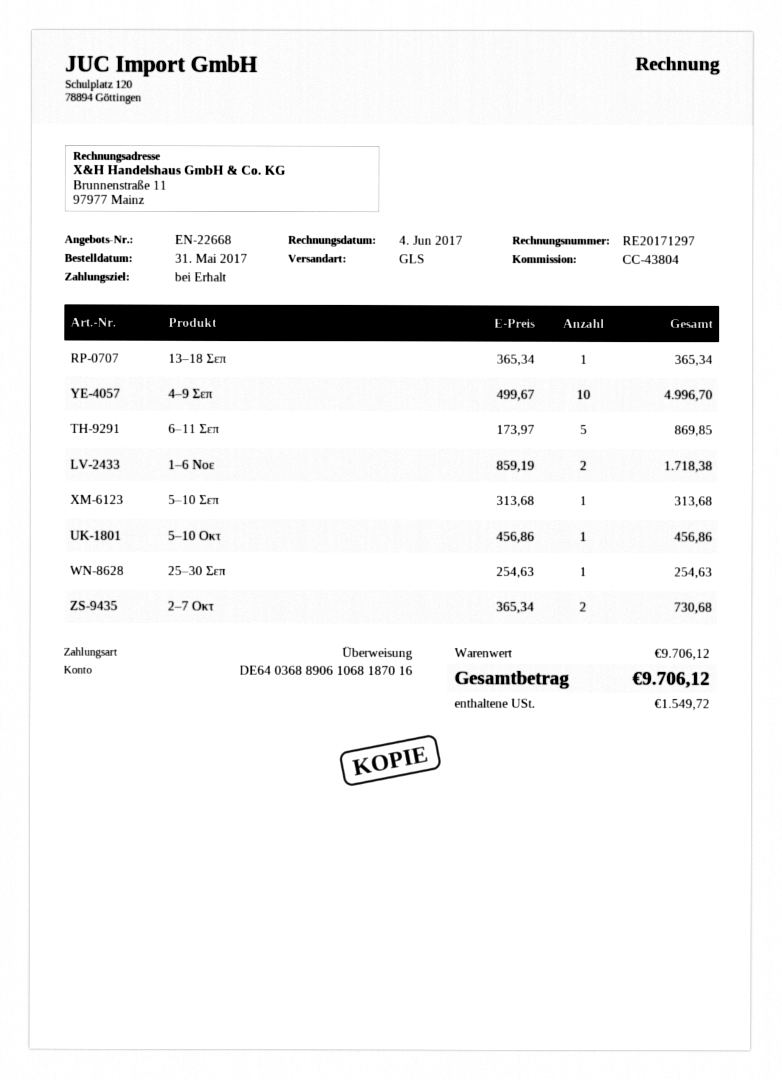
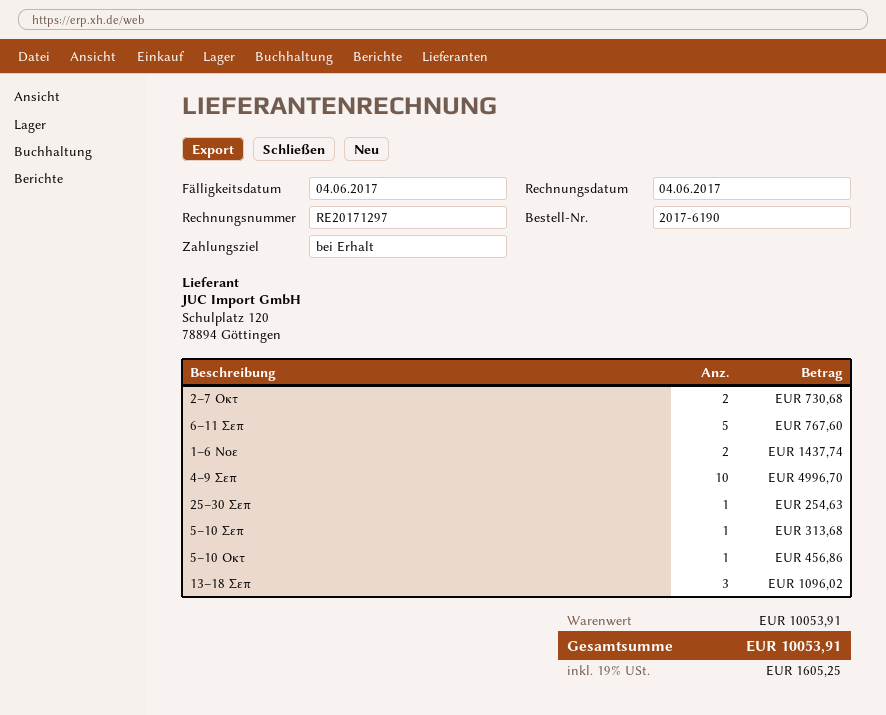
13–18 Σεπ: 1 for 365.34 -> 3 for 1096.02
6–11 Σεπ: 5 for 869.85 -> 5 for 767.60
1–6 Νοε: 2 for 1718.38 -> 2 for 1437.74
subtotal: 9706.12 -> 10053.91
tax: 1549.72 -> 1605.25
total: 9706.12 -> 10053.91

